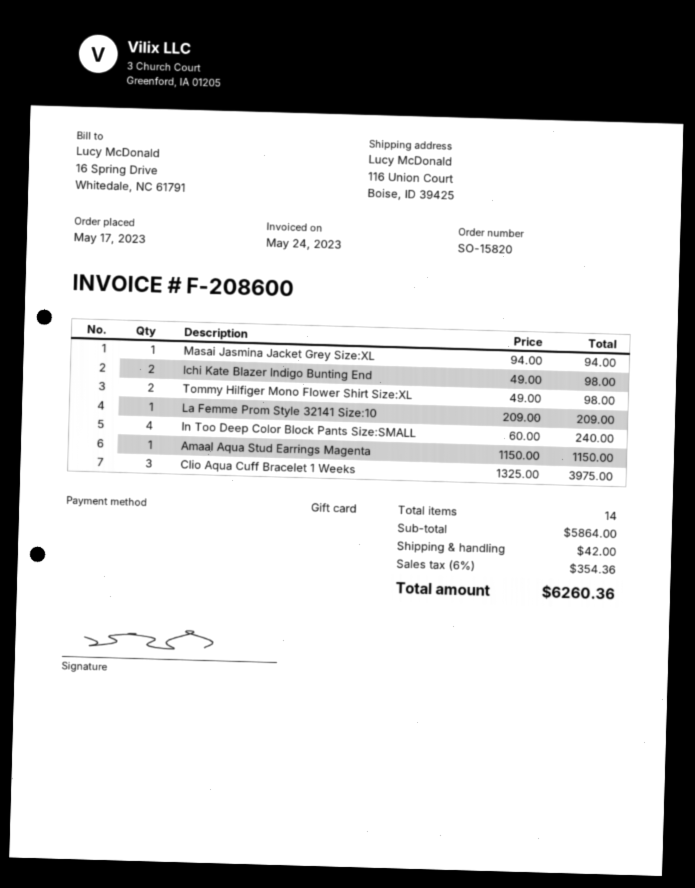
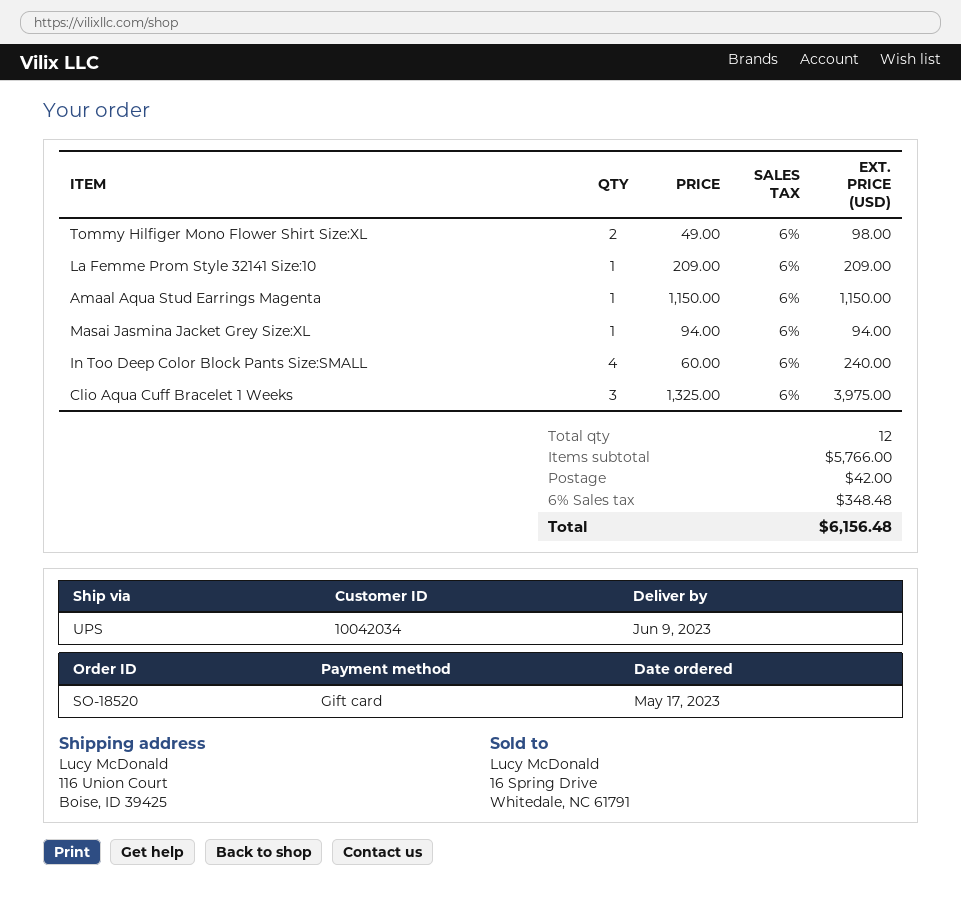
order number: SO-15820 -> SO-18520
Ichi Kate Blazer Indigo Bunting End: 2 x 49.00 = 98.00 -> none
total quantity: 14 -> 12
subtotal: 5864.00 -> 5766.00
tax: 6% = 354.36 -> 6% = 348.48
total: 6260.36 -> 6156.48

